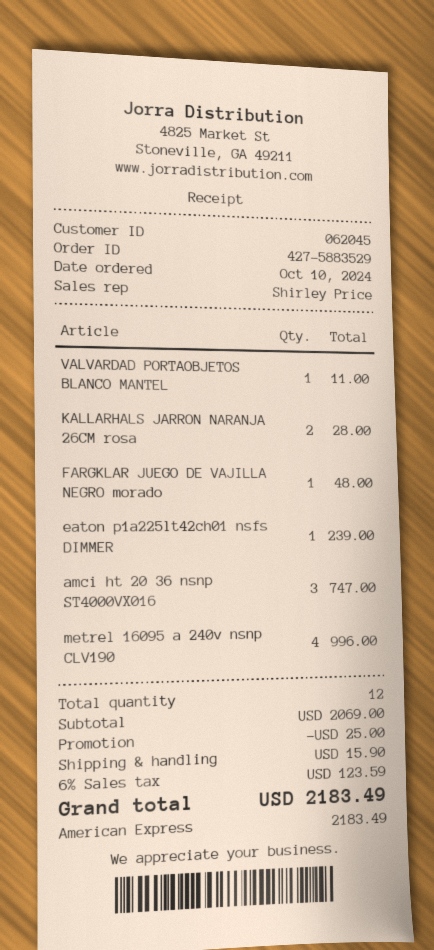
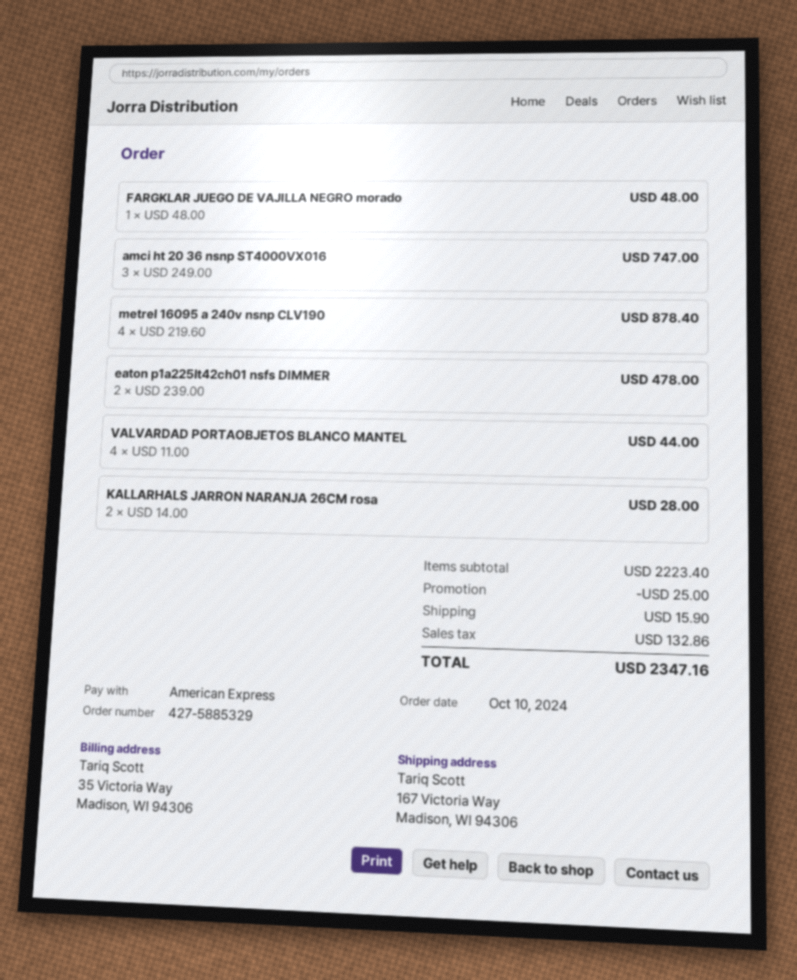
order number: 427-5883529 -> 427-5885329
VALVARDAD PORTAOBJETOS BLANCO MANTEL: 1 for 11.00 -> 4 for 44.00
eaton p1a225lt42ch01 nsfs DIMMER: 1 for 239.00 -> 2 for 478.00
metrel 16095 a 240v nsnp CLV190: 4 for 996.00 -> 4 for 878.40
subtotal: 2069.00 -> 2223.40
tax: 123.59 -> 132.86
total: 2183.49 -> 2347.16

